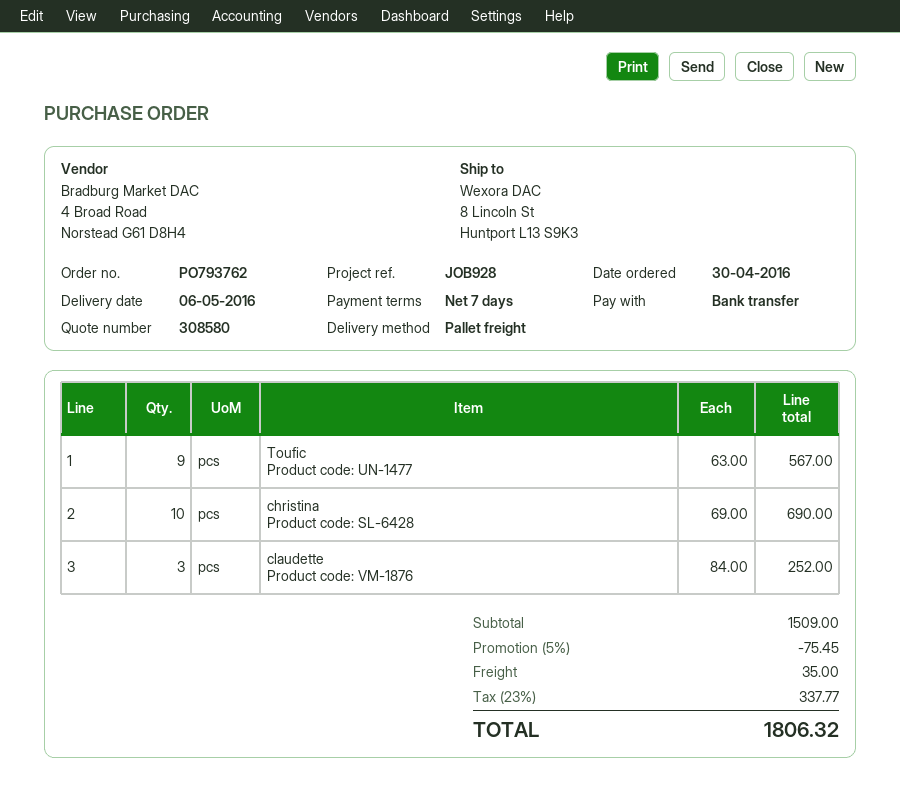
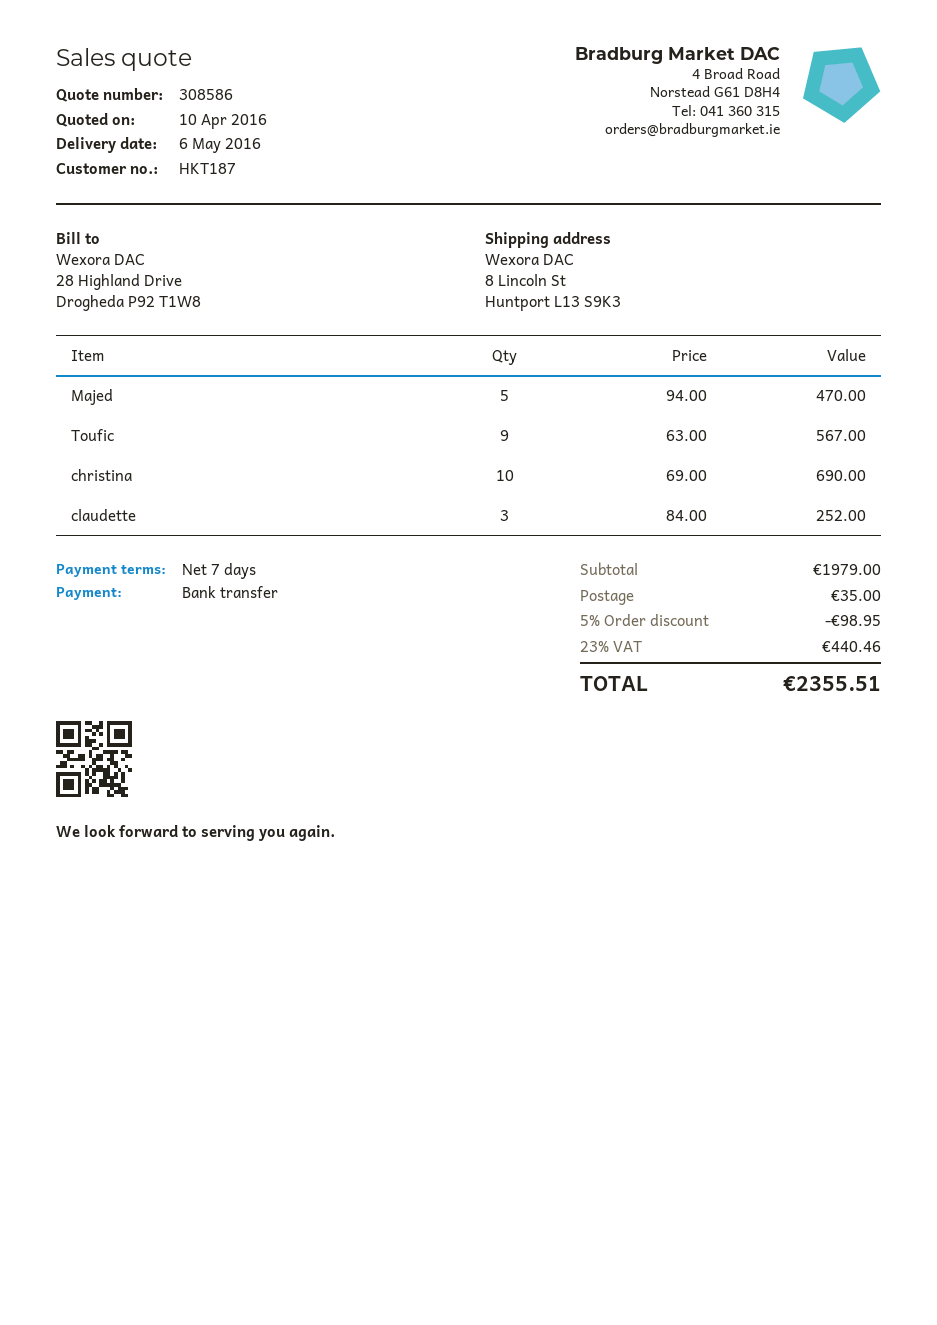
quote number: 308580 -> 308586
Majed: none -> 5 x 94.00 = 470.00
subtotal: 1509.00 -> 1979.00
discount: 5% = 75.45 -> 5% = 98.95
tax: 23% = 337.77 -> 23% = 440.46
total: 1806.32 -> 2355.51

